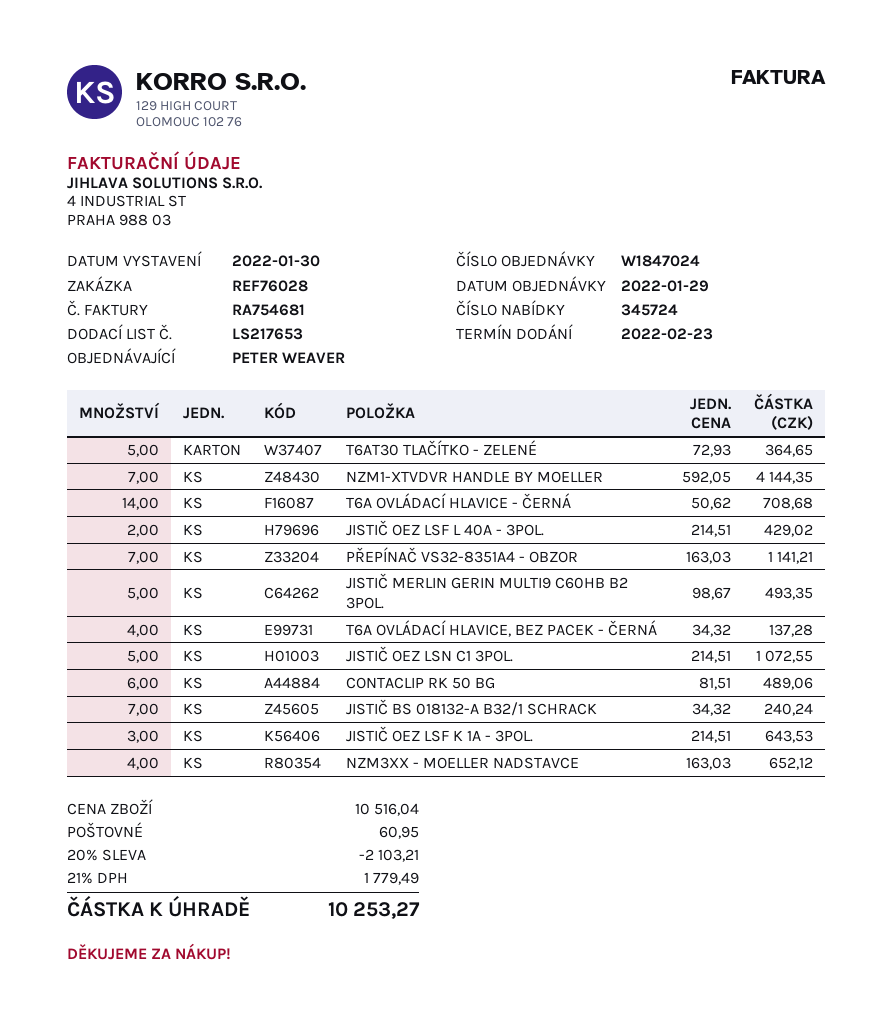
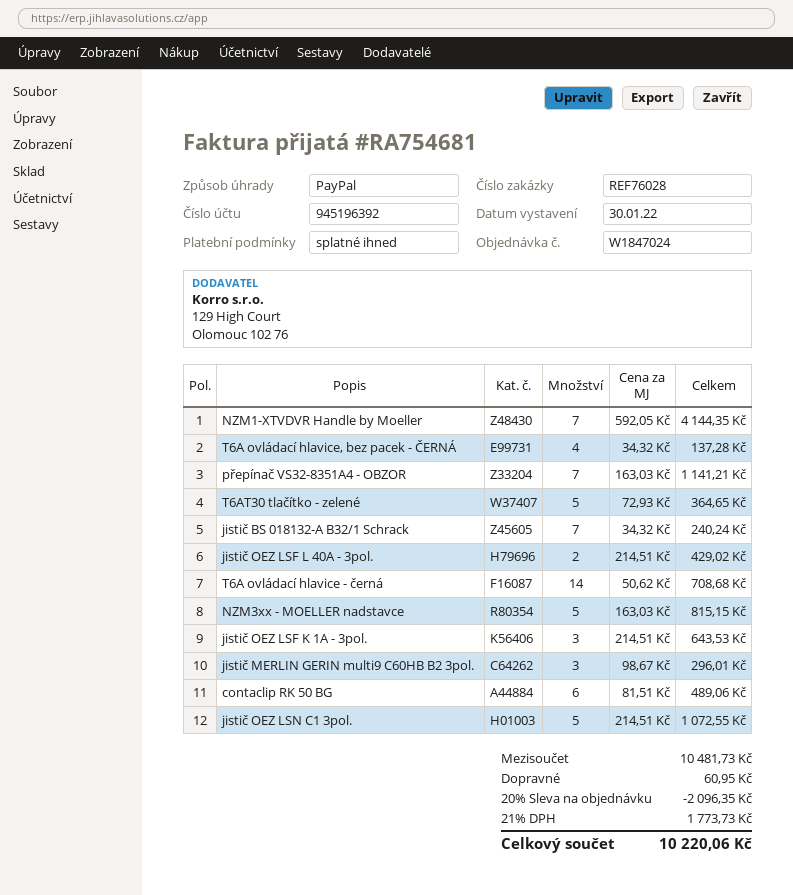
JISTIČ MERLIN GERIN MULTI9 C60HB B2 3POL.: 5 x 98.67 = 493.35 -> 3 x 98.67 = 296.01
NZM3XX - MOELLER NADSTAVCE: 4 x 163.03 = 652.12 -> 5 x 163.03 = 815.15
subtotal: 10516.04 -> 10481.73
discount: 20% = 2103.21 -> 20% = 2096.35
tax: 21% = 1779.49 -> 21% = 1773.73
total: 10253.27 -> 10220.06

